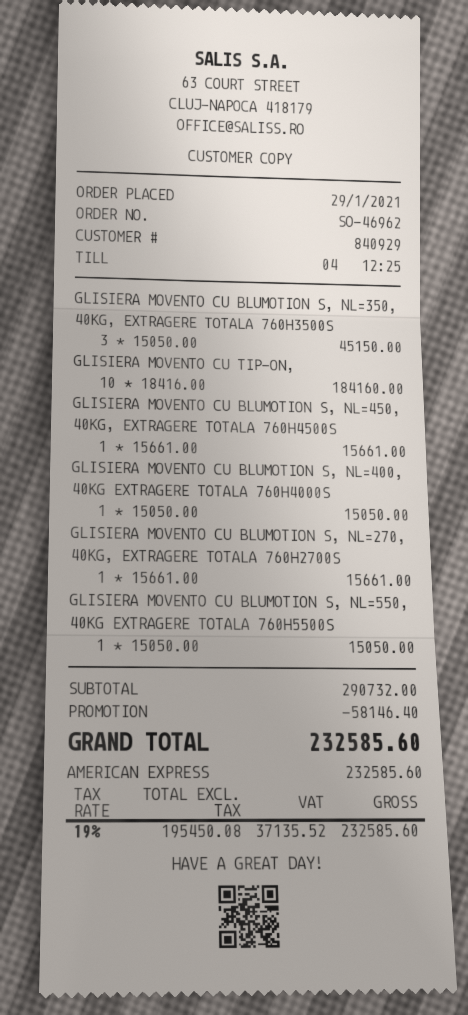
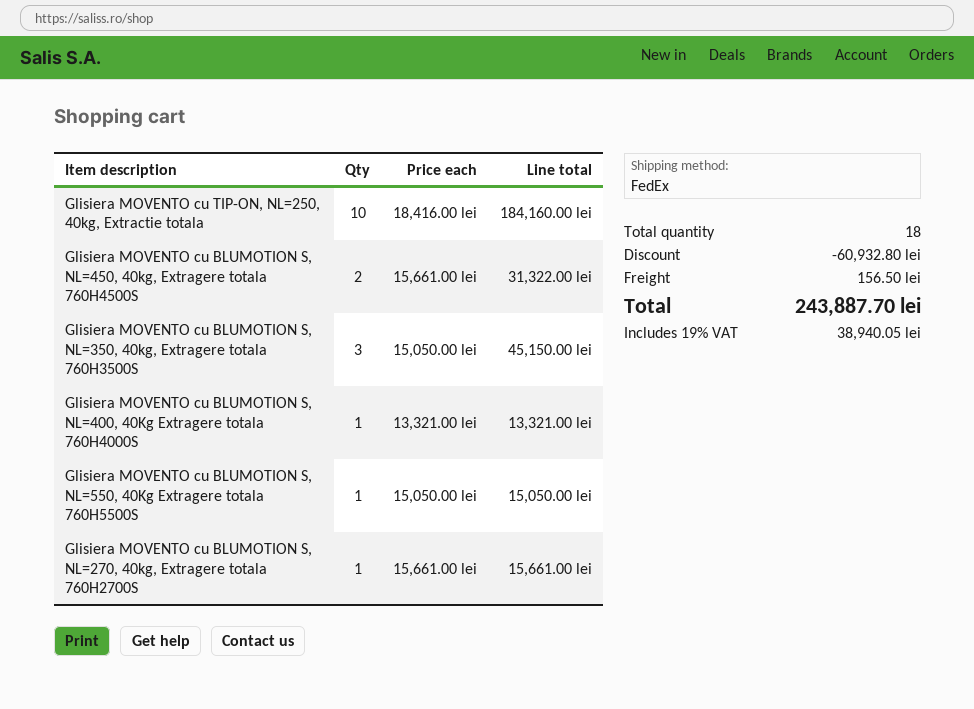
GLISIERA MOVENTO CU BLUMOTION S, NL=450, 40KG, EXTRAGERE TOTALA 760H4500S: 1 x 15661.00 = 15661.00 -> 2 x 15661.00 = 31322.00
GLISIERA MOVENTO CU BLUMOTION S, NL=400, 40KG EXTRAGERE TOTALA 760H4000S: 1 x 15050.00 = 15050.00 -> 1 x 13321.00 = 13321.00
discount: 58146.40 -> 60932.80
shipping: none -> 156.50
tax: 19% = 37135.52 -> 19% = 38940.05
total: 232585.60 -> 243887.70

